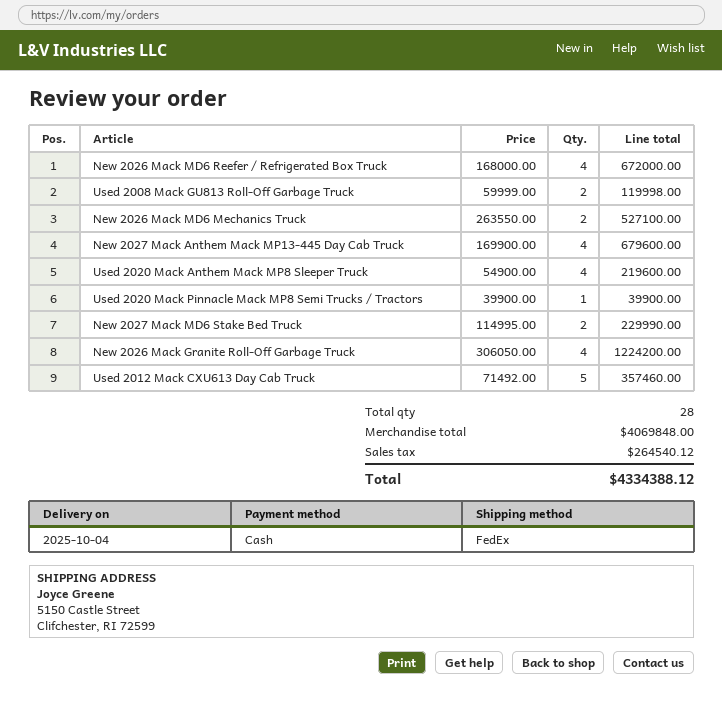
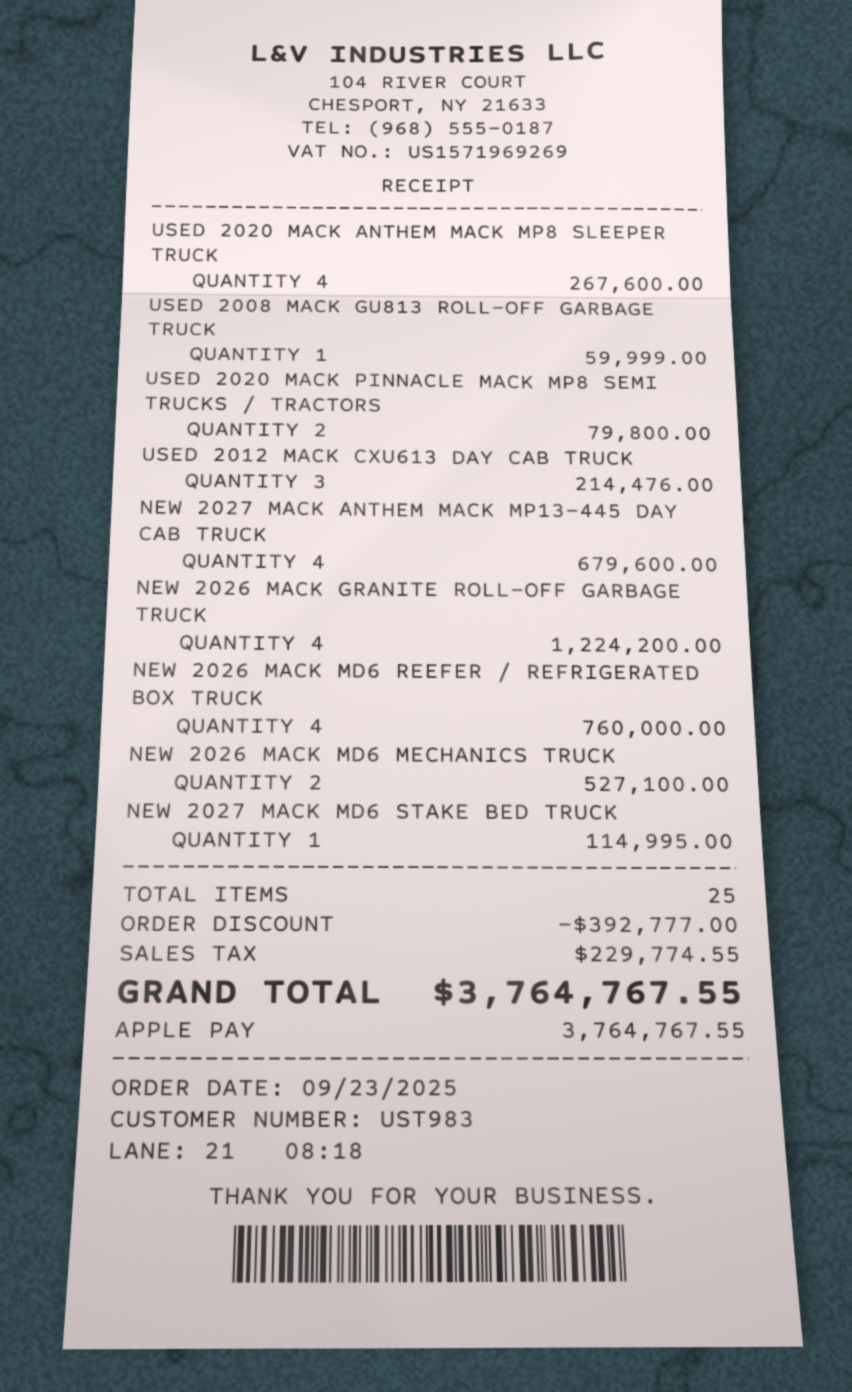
payment method: cash -> Apple Pay
New 2026 Mack MD6 Reefer / Refrigerated Box Truck: 4 for 672000.00 -> 4 for 760000.00
Used 2008 Mack GU813 Roll-Off Garbage Truck: 2 for 119998.00 -> 1 for 59999.00
Used 2020 Mack Anthem Mack MP8 Sleeper Truck: 4 for 219600.00 -> 4 for 267600.00
Used 2020 Mack Pinnacle Mack MP8 Semi Trucks / Tractors: 1 for 39900.00 -> 2 for 79800.00
New 2027 Mack MD6 Stake Bed Truck: 2 for 229990.00 -> 1 for 114995.00
Used 2012 Mack CXU613 Day Cab Truck: 5 for 357460.00 -> 3 for 214476.00
total quantity: 28 -> 25
discount: none -> 392777.00
tax: 264540.12 -> 229774.55
total: 4334388.12 -> 3764767.55

